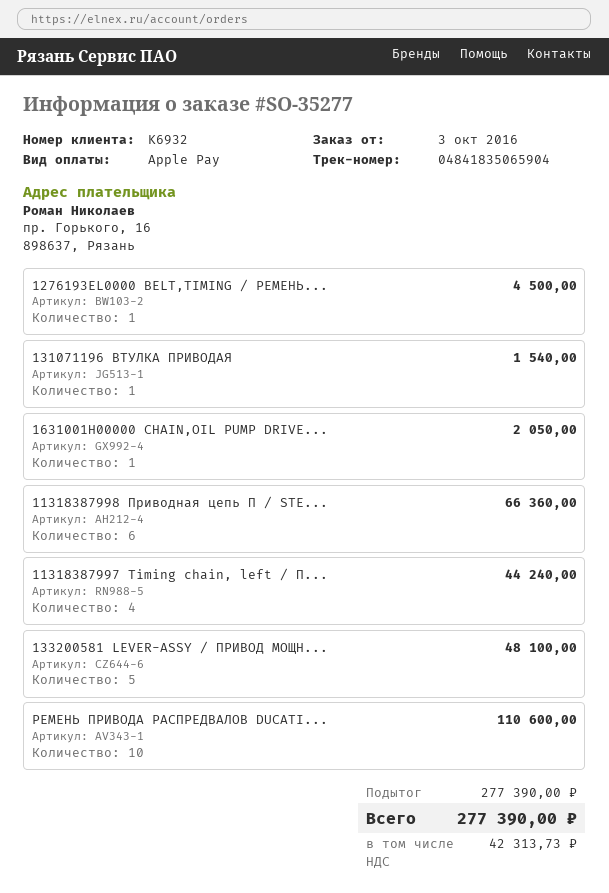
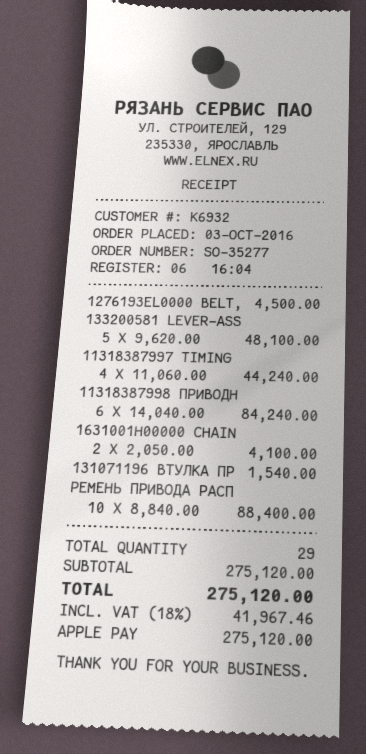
1631001H00000 CHAIN,OIL PUMP DRIVE...: 1 for 2050.00 -> 2 for 4100.00
11318387998 Приводная цепь П / STE...: 6 for 66360.00 -> 6 for 84240.00
РЕМЕНЬ ПРИВОДА РАСПРЕДВАЛОВ DUCATI...: 10 for 110600.00 -> 10 for 88400.00
subtotal: 277390.00 -> 275120.00
tax: 42313.73 -> 41967.46
total: 277390.00 -> 275120.00

